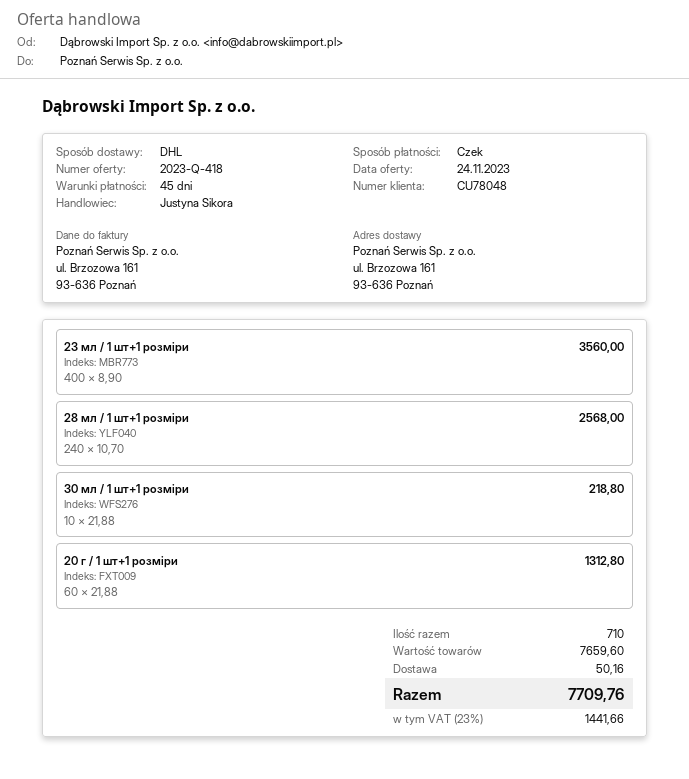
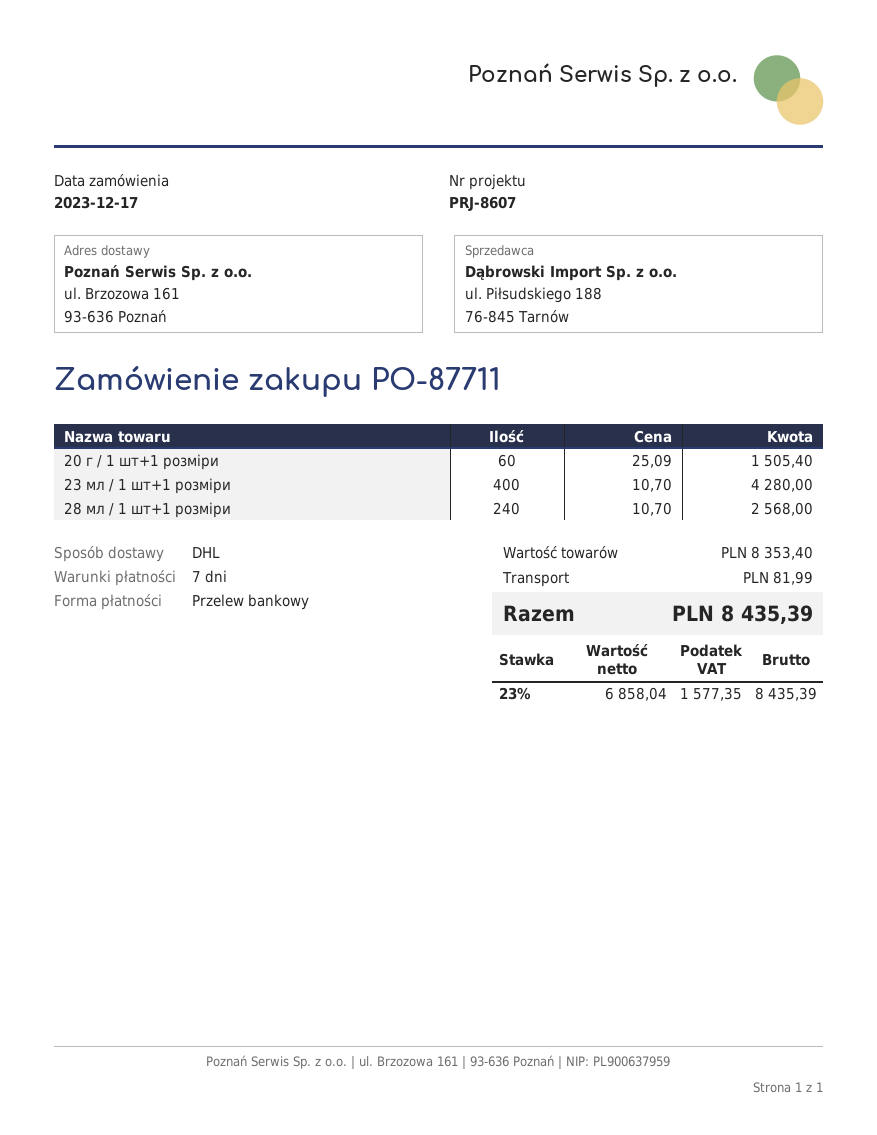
payment terms: 45 days -> 7 days
payment method: cheque -> bank transfer
23 мл / 1 шт+1 розміри: 400 x 8.90 = 3560.00 -> 400 x 10.70 = 4280.00
30 мл / 1 шт+1 розміри: 10 x 21.88 = 218.80 -> none
20 г / 1 шт+1 розміри: 60 x 21.88 = 1312.80 -> 60 x 25.09 = 1505.40
subtotal: 7659.60 -> 8353.40
shipping: 50.16 -> 81.99
tax: 23% = 1441.66 -> 23% = 1577.35
total: 7709.76 -> 8435.39

